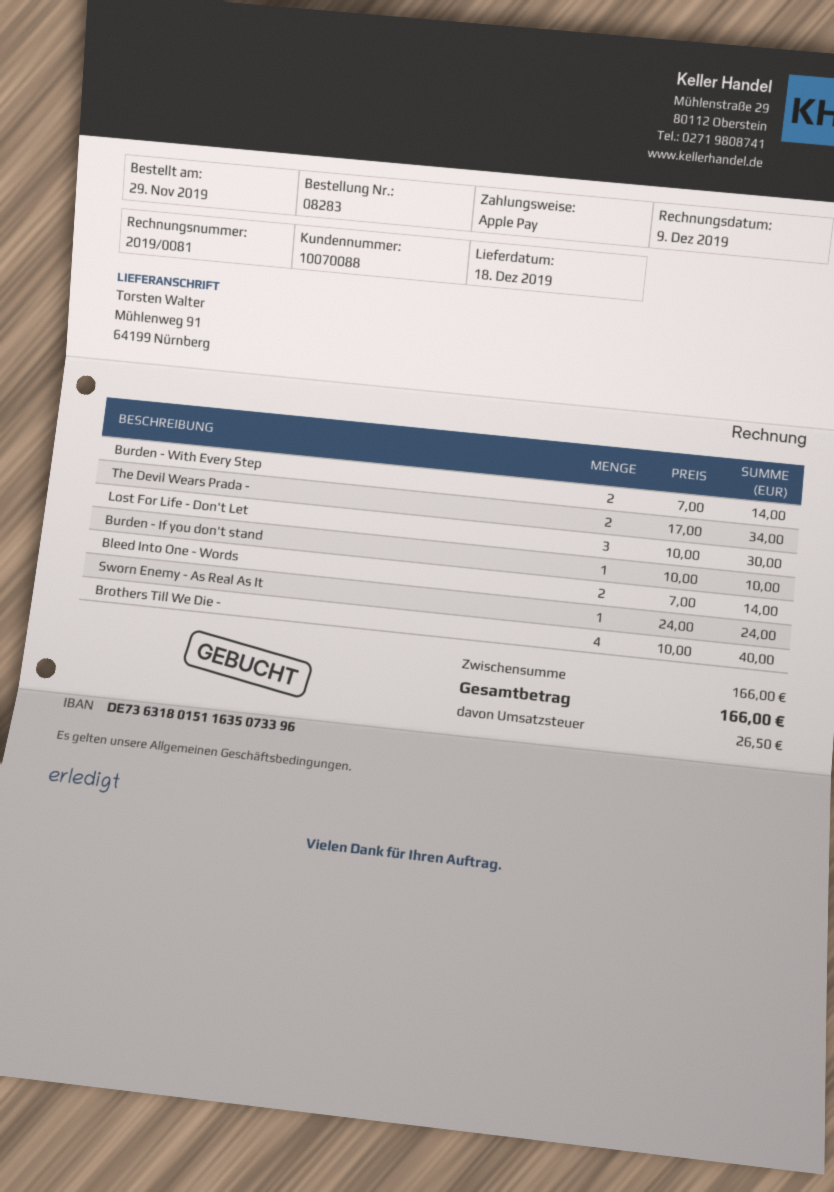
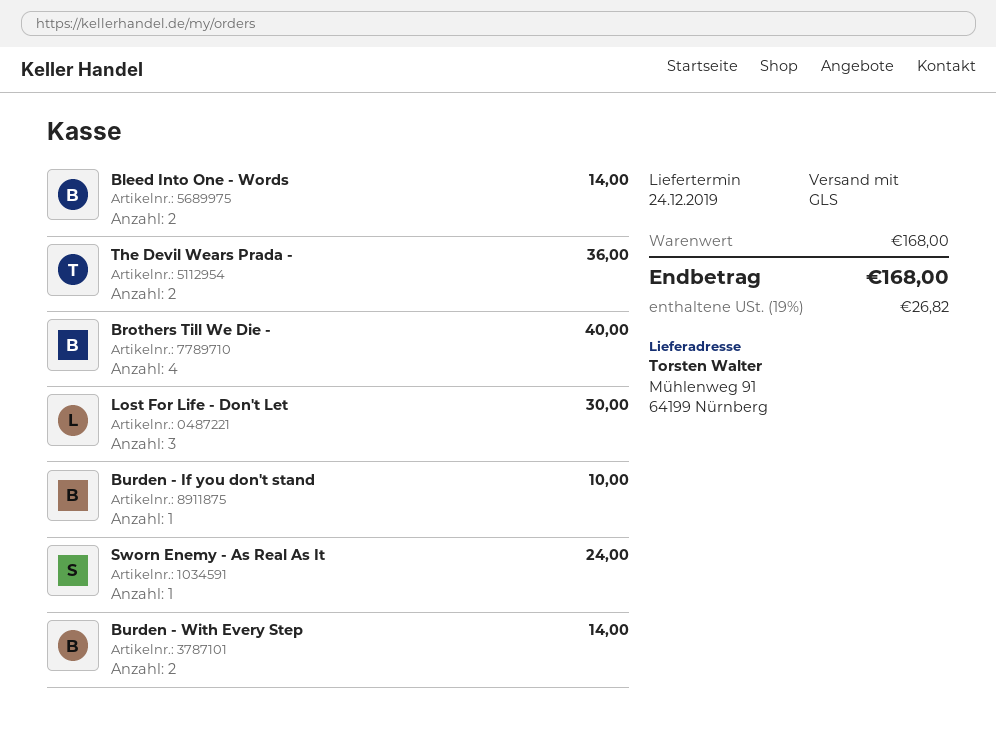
delivery date: 2019-12-18 -> 2019-12-24
The Devil Wears Prada -: 2 for 34.00 -> 2 for 36.00
subtotal: 166.00 -> 168.00
tax: 26.50 -> 26.82
total: 166.00 -> 168.00

